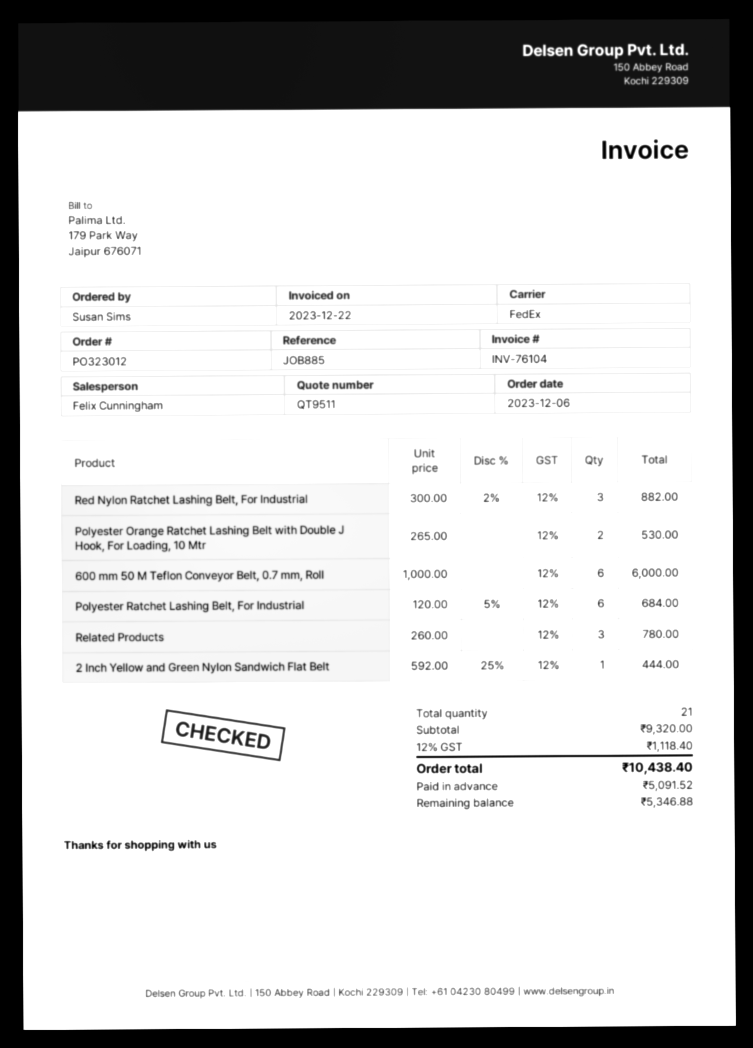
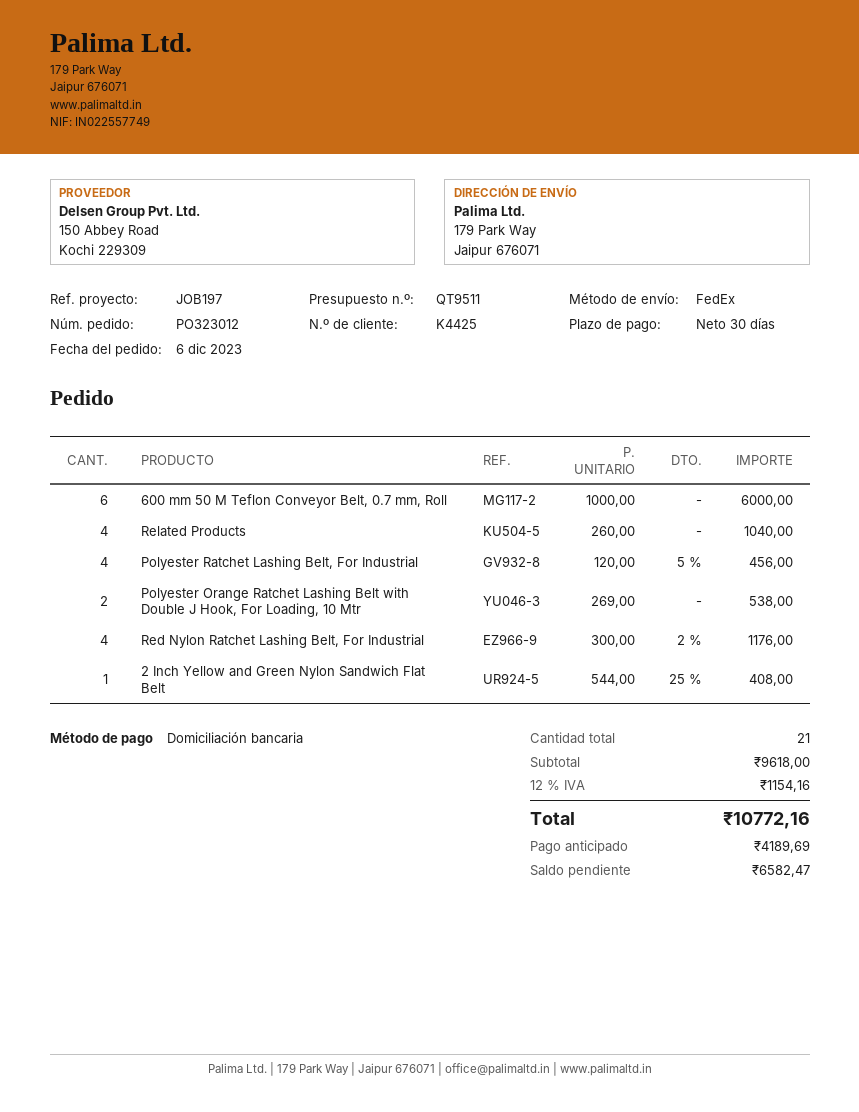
reference: JOB885 -> JOB197
Red Nylon Ratchet Lashing Belt, For Industrial: 3 x 300.00 - 2% = 882.00 -> 4 x 300.00 - 2% = 1176.00
Polyester Orange Ratchet Lashing Belt with Double J Hook, For Loading, 10 Mtr: 2 x 265.00 = 530.00 -> 2 x 269.00 = 538.00
Polyester Ratchet Lashing Belt, For Industrial: 6 x 120.00 - 5% = 684.00 -> 4 x 120.00 - 5% = 456.00
Related Products: 3 x 260.00 = 780.00 -> 4 x 260.00 = 1040.00
2 Inch Yellow and Green Nylon Sandwich Flat Belt: 1 x 592.00 - 25% = 444.00 -> 1 x 544.00 - 25% = 408.00
subtotal: 9320.00 -> 9618.00
tax: 12% = 1118.40 -> 12% = 1154.16
total: 10438.40 -> 10772.16
deposit: 5091.52 -> 4189.69
balance: 5346.88 -> 6582.47

